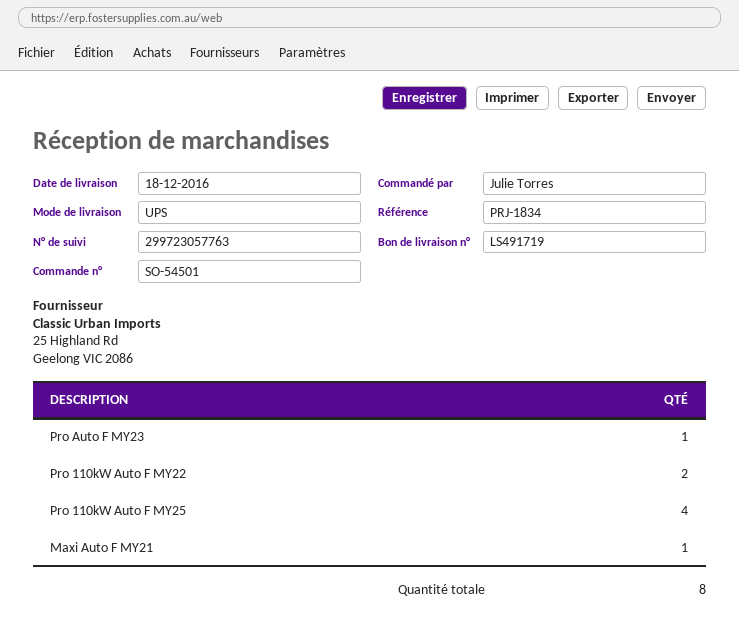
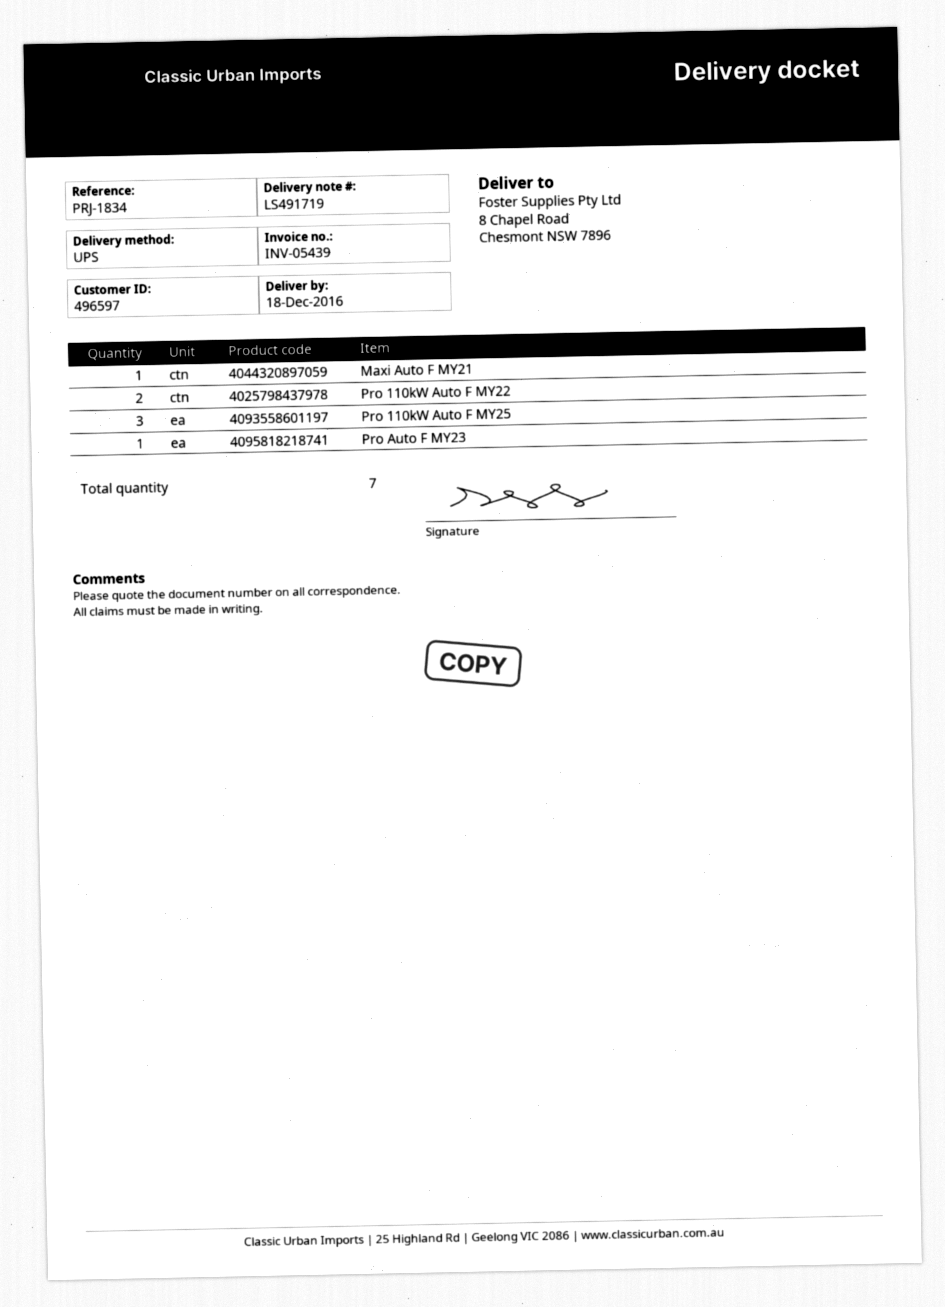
Pro 110kW Auto F MY25: 4 -> 3
total quantity: 8 -> 7

